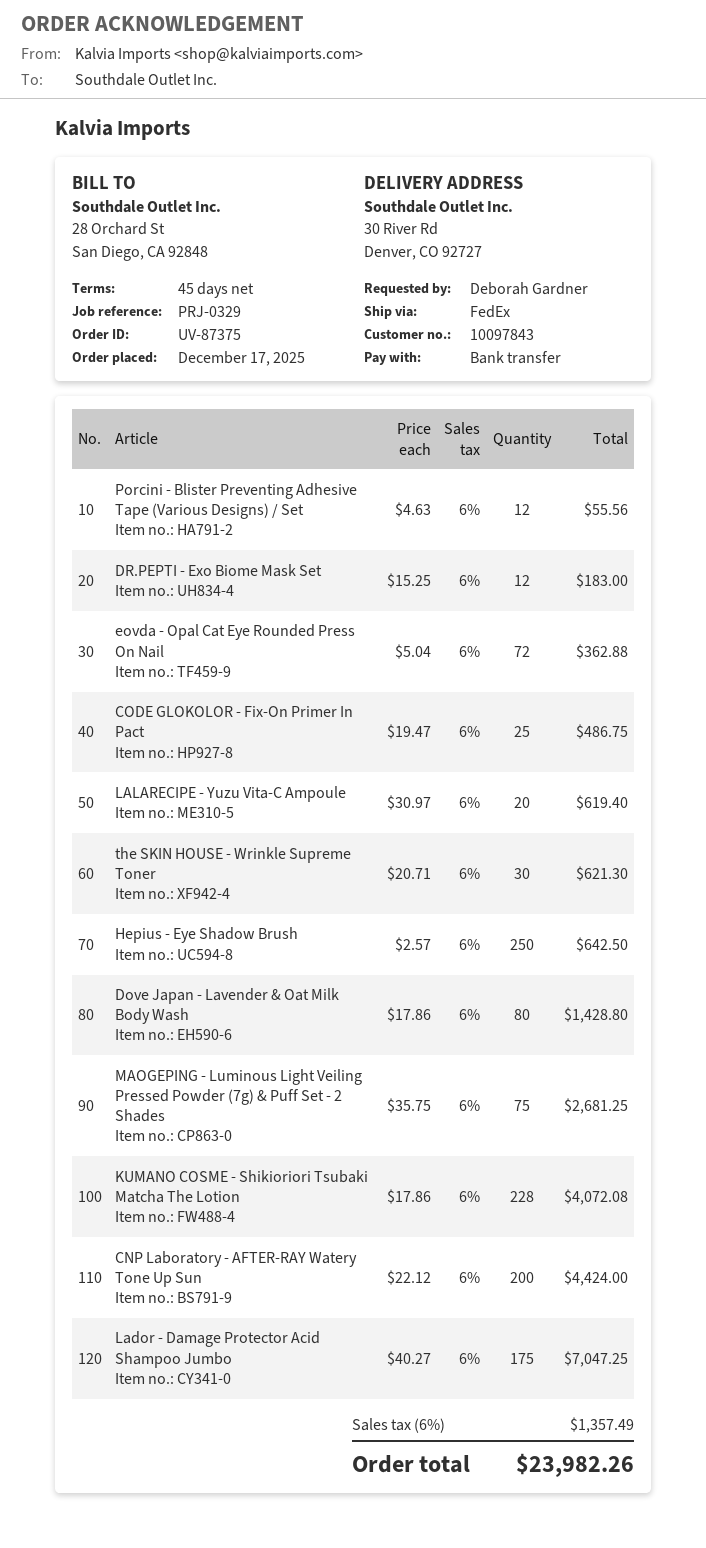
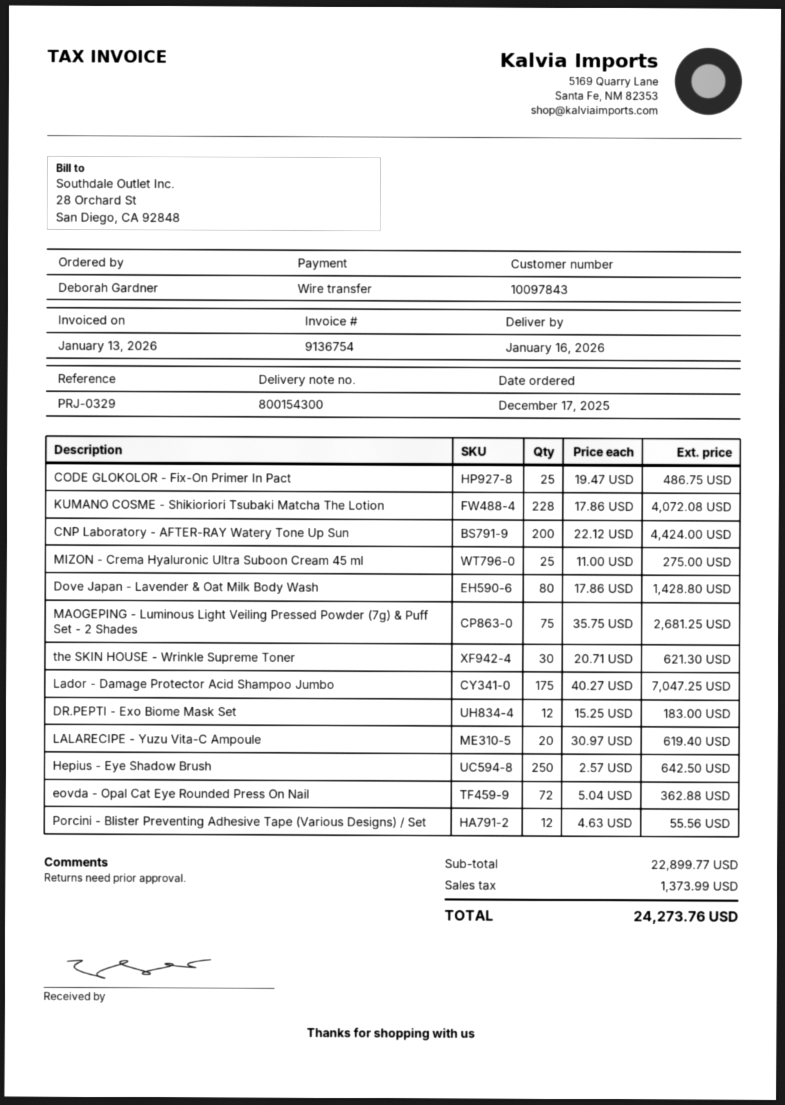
MIZON - Crema Hyaluronic Ultra Suboon Cream 45 ml: none -> 25 x 11.00 = 275.00
tax: 1357.49 -> 1373.99
total: 23982.26 -> 24273.76

